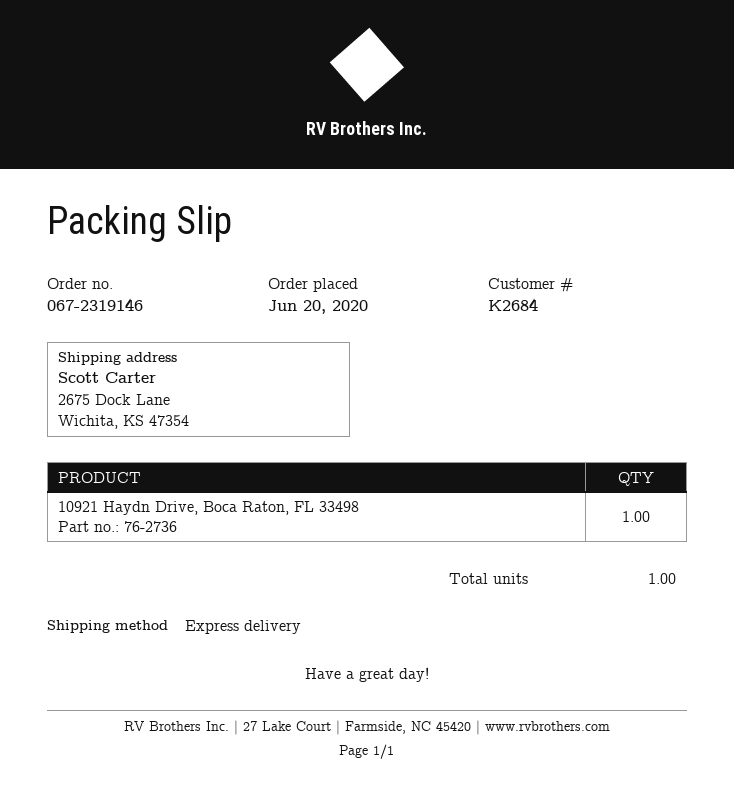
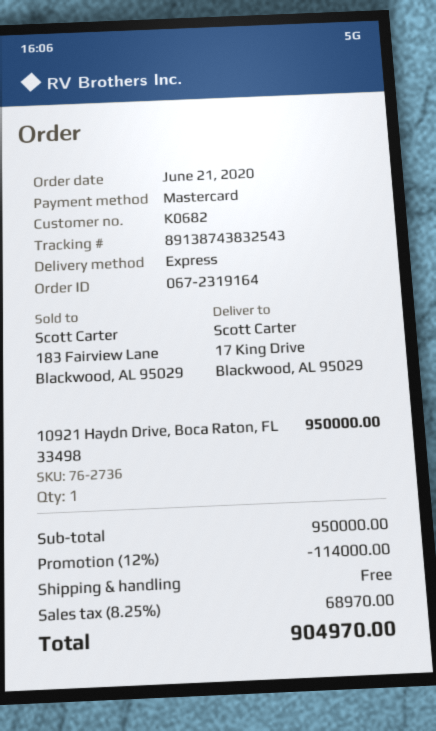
order number: 067-2319146 -> 067-2319164
order date: 2020-06-20 -> 2020-06-21
customer number: K2684 -> K0682
ship to: 2675 Dock Lane, Wichita, KS 47354 -> 17 King Drive, Blackwood, AL 95029

